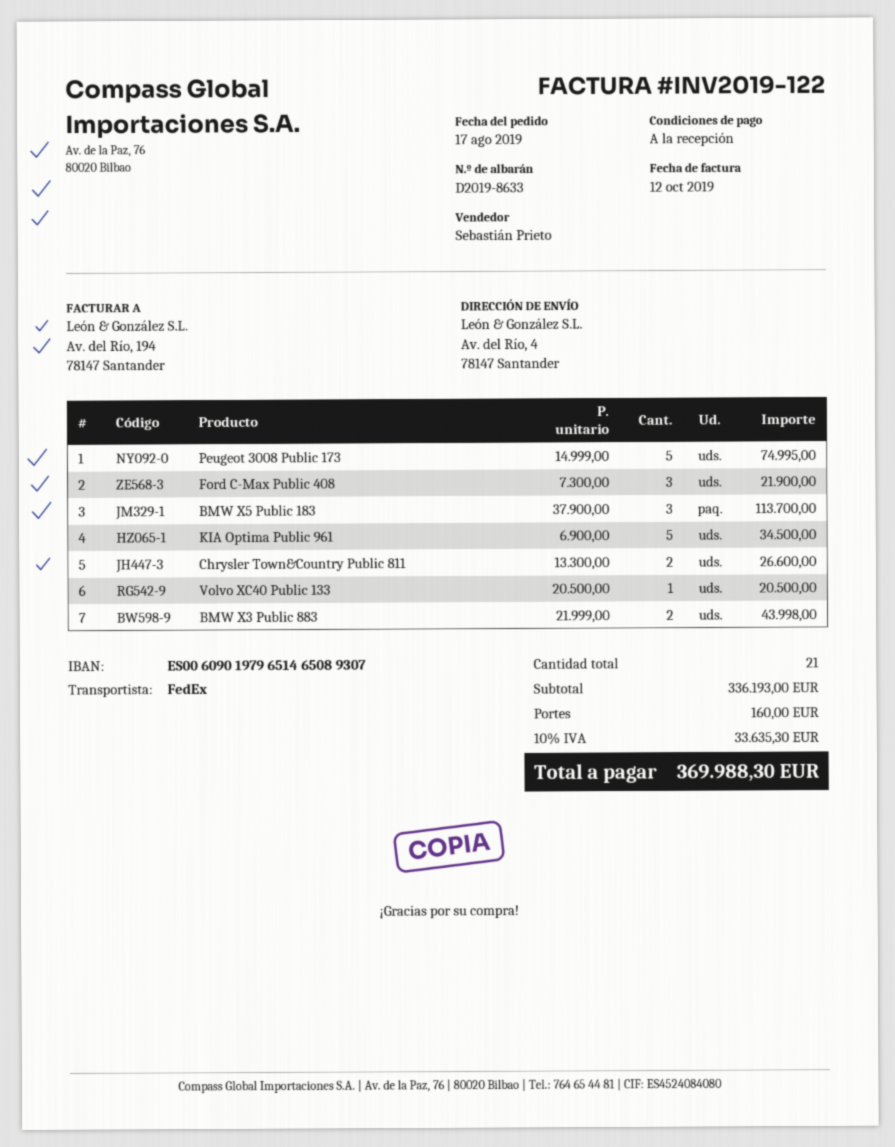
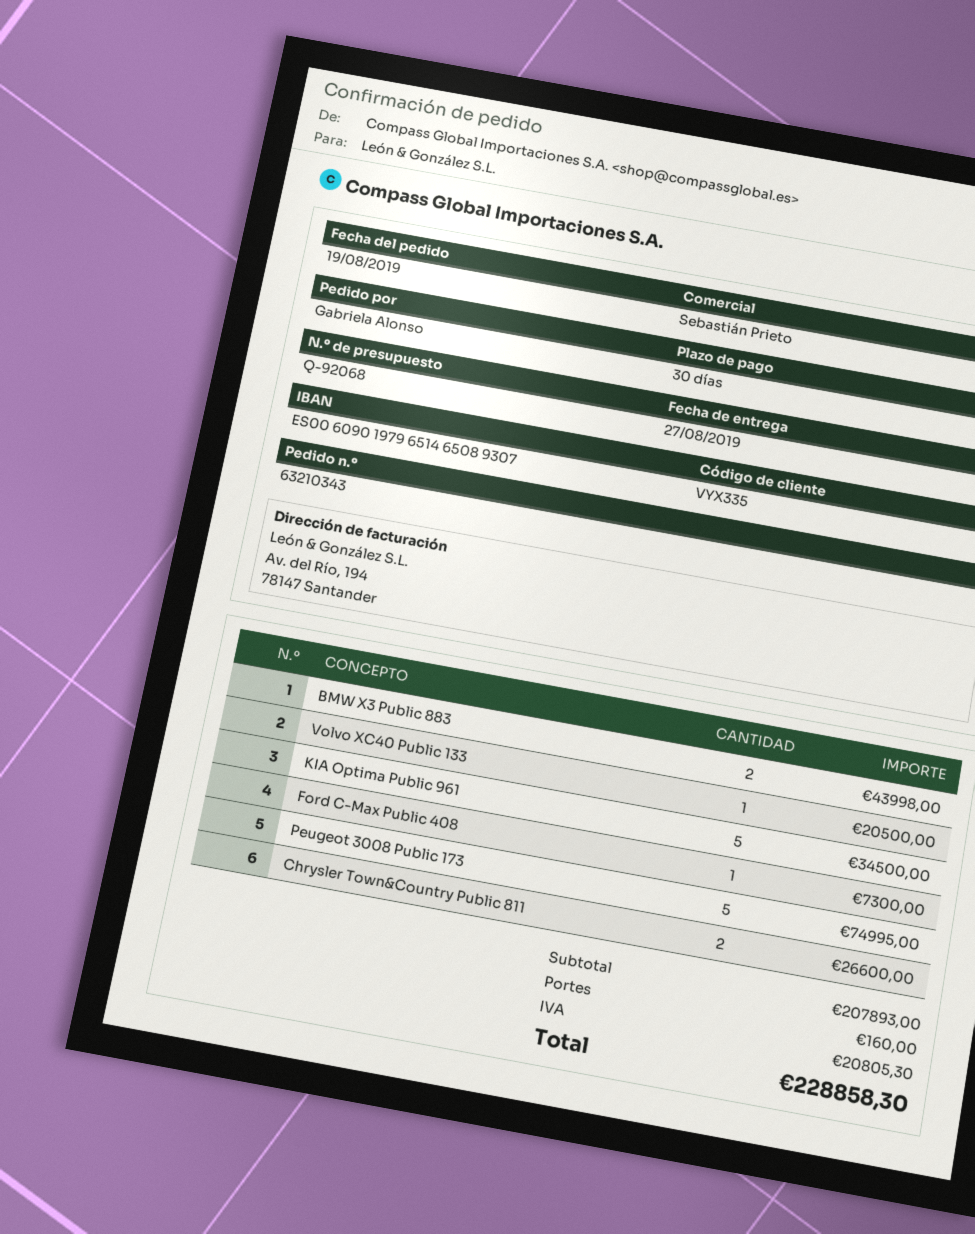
order date: 2019-08-17 -> 2019-08-19
payment terms: on receipt -> 30 days
Ford C-Max Public 408: 3 for 21900.00 -> 1 for 7300.00
BMW X5 Public 183: 3 for 113700.00 -> none
subtotal: 336193.00 -> 207893.00
tax: 33635.30 -> 20805.30
total: 369988.30 -> 228858.30

